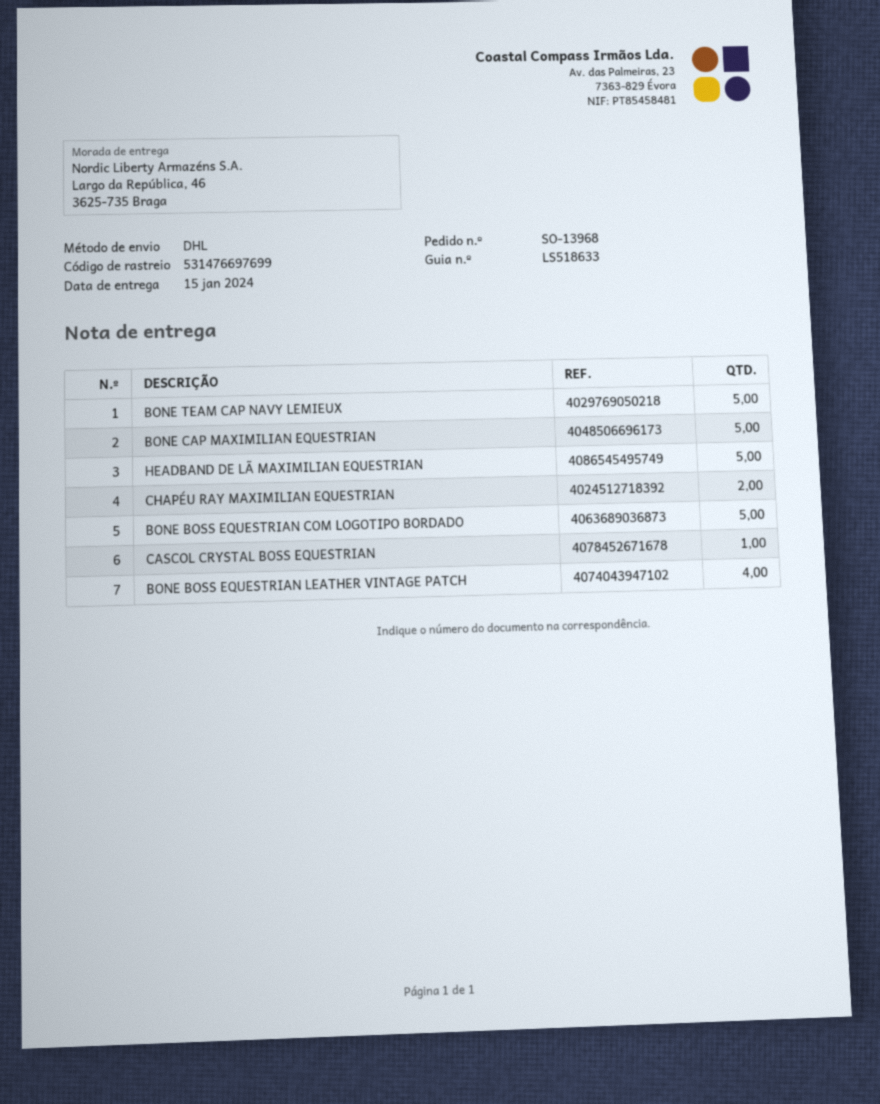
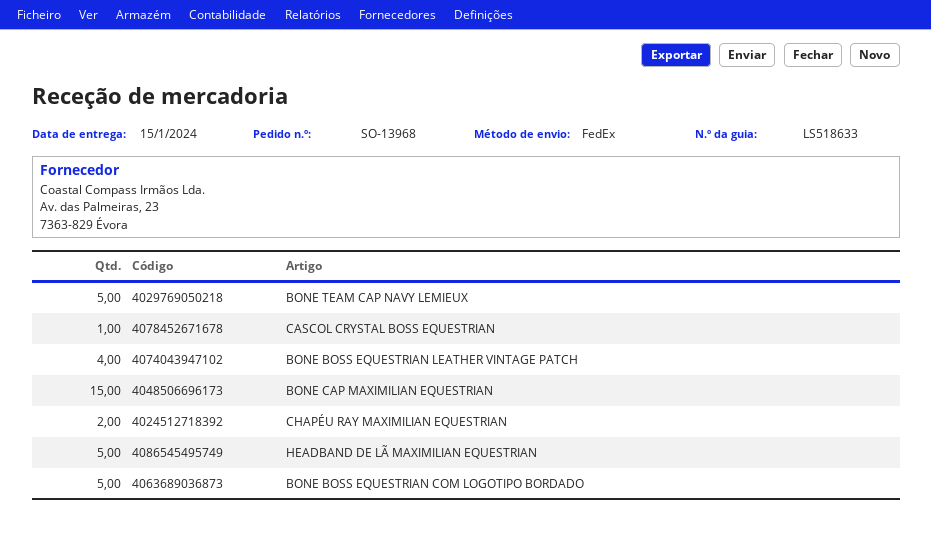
shipping method: DHL -> FedEx
BONE CAP MAXIMILIAN EQUESTRIAN: 5 -> 15

